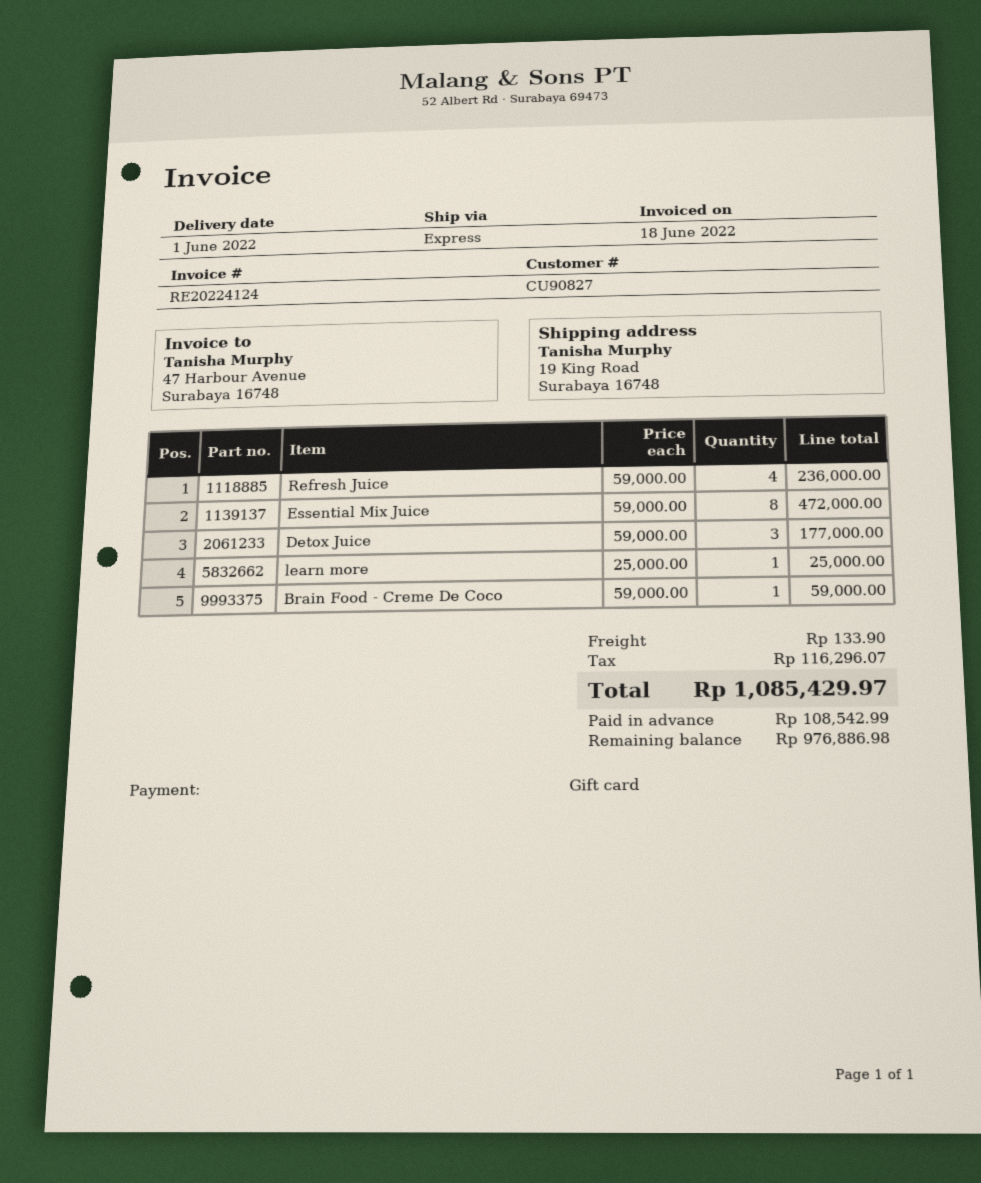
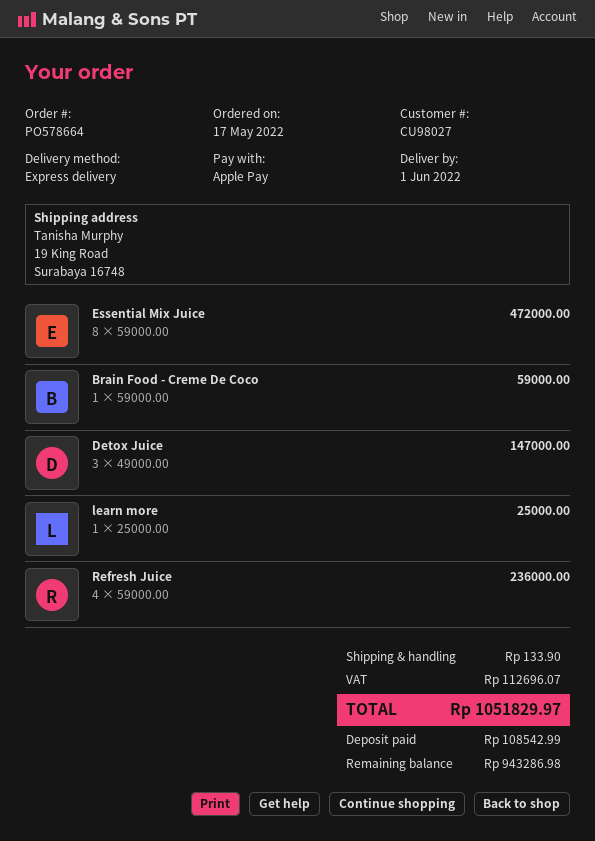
customer number: CU90827 -> CU98027
payment method: gift card -> Apple Pay
Detox Juice: 3 x 59000.00 = 177000.00 -> 3 x 49000.00 = 147000.00
tax: 116296.07 -> 112696.07
total: 1085429.97 -> 1051829.97
balance: 976886.98 -> 943286.98

